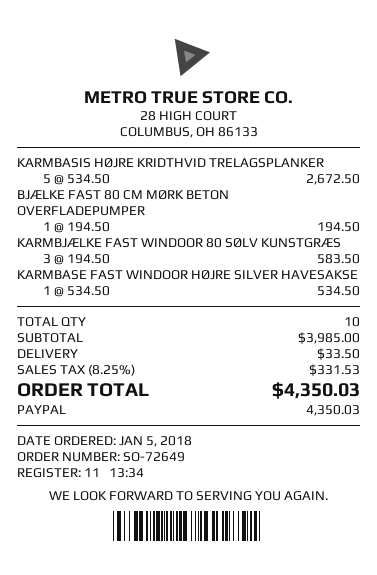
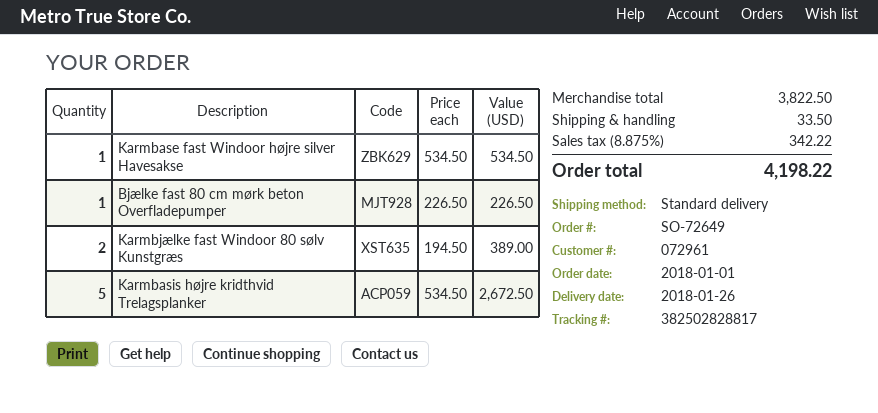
order date: 2018-01-05 -> 2018-01-01
BJÆLKE FAST 80 CM MØRK BETON OVERFLADEPUMPER: 1 x 194.50 = 194.50 -> 1 x 226.50 = 226.50
KARMBJÆLKE FAST WINDOOR 80 SØLV KUNSTGRÆS: 3 x 194.50 = 583.50 -> 2 x 194.50 = 389.00
subtotal: 3985.00 -> 3822.50
tax: 8.25% = 331.53 -> 8.875% = 342.22
total: 4350.03 -> 4198.22

